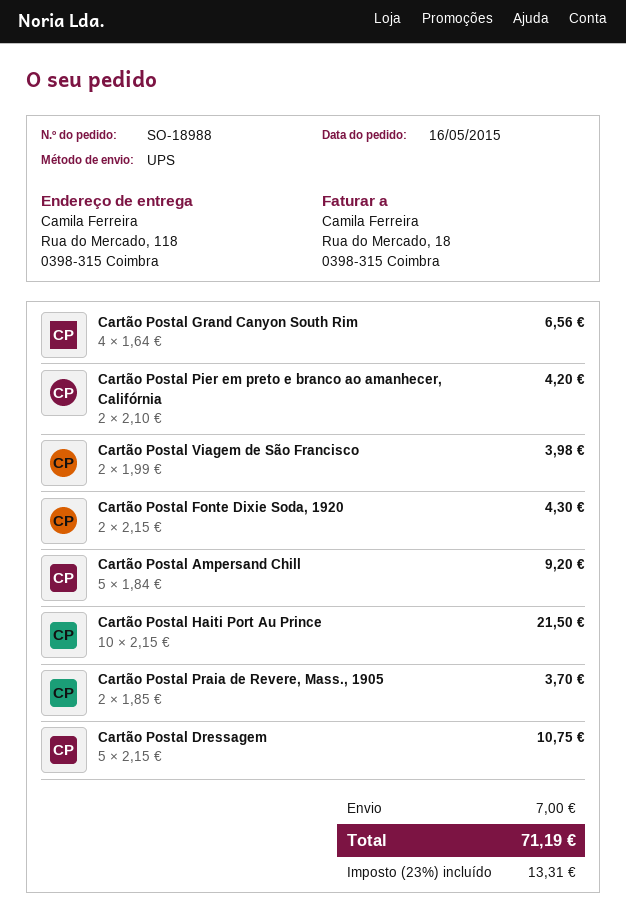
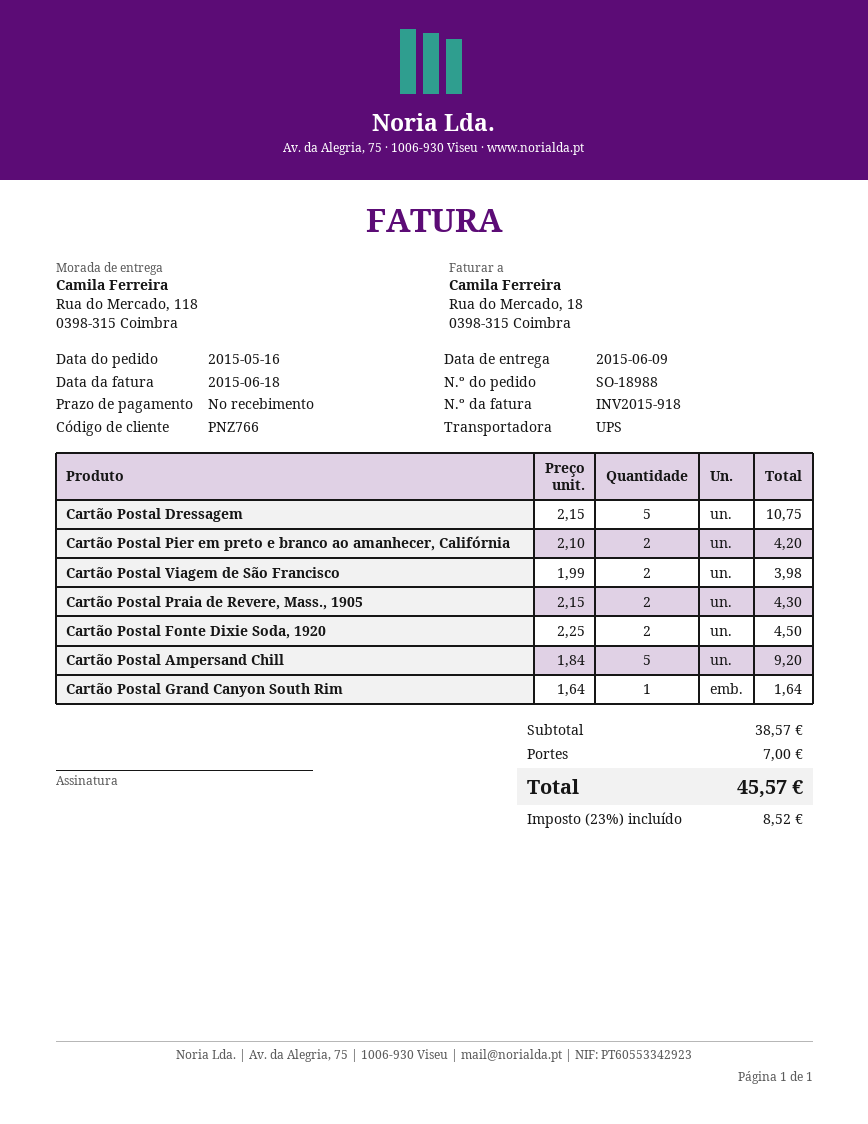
Cartão Postal Grand Canyon South Rim: 4 x 1.64 = 6.56 -> 1 x 1.64 = 1.64
Cartão Postal Fonte Dixie Soda, 1920: 2 x 2.15 = 4.30 -> 2 x 2.25 = 4.50
Cartão Postal Haiti Port Au Prince: 10 x 2.15 = 21.50 -> none
Cartão Postal Praia de Revere, Mass., 1905: 2 x 1.85 = 3.70 -> 2 x 2.15 = 4.30
tax: 23% = 13.31 -> 23% = 8.52
total: 71.19 -> 45.57

